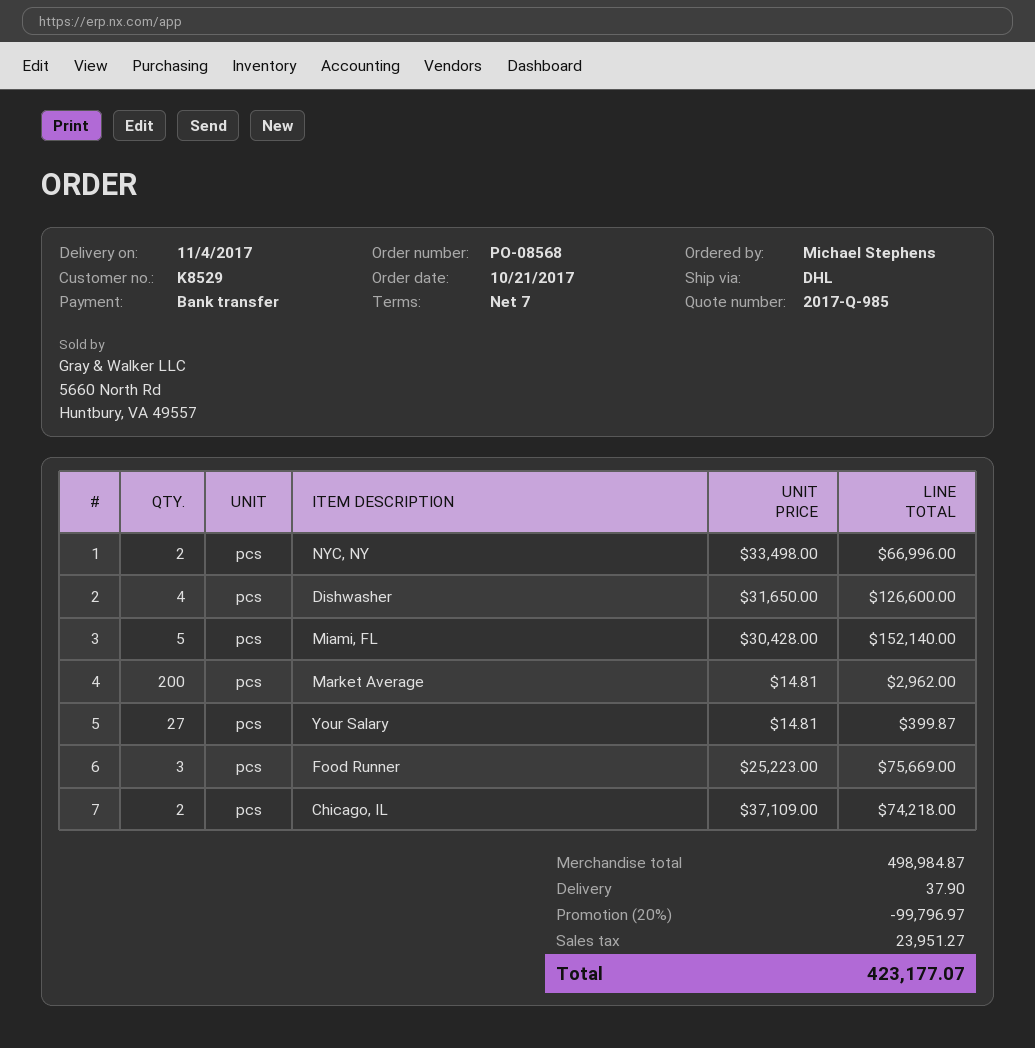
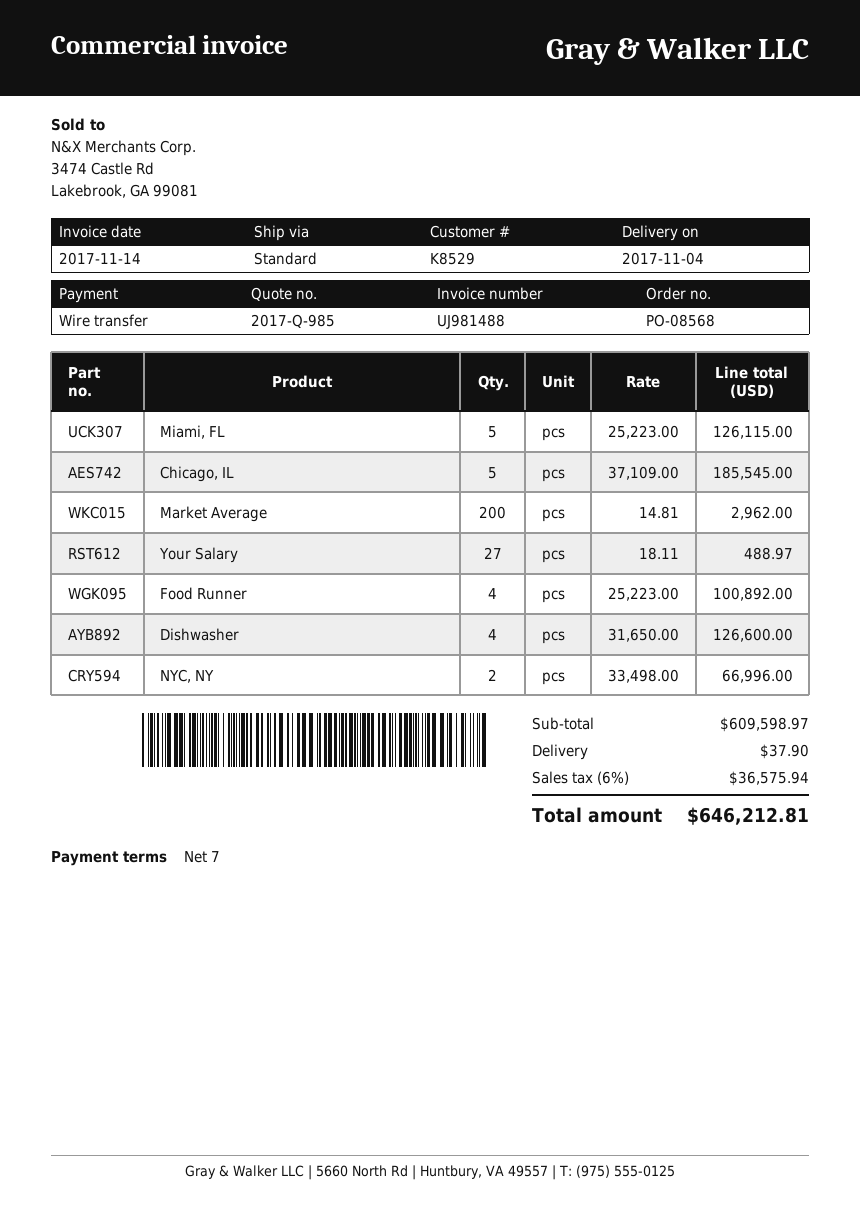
shipping method: DHL -> standard
Miami, FL: 5 x 30428.00 = 152140.00 -> 5 x 25223.00 = 126115.00
Your Salary: 27 x 14.81 = 399.87 -> 27 x 18.11 = 488.97
Food Runner: 3 x 25223.00 = 75669.00 -> 4 x 25223.00 = 100892.00
Chicago, IL: 2 x 37109.00 = 74218.00 -> 5 x 37109.00 = 185545.00
subtotal: 498984.87 -> 609598.97
discount: 20% = 99796.97 -> none
tax: 23951.27 -> 36575.94
total: 423177.07 -> 646212.81

